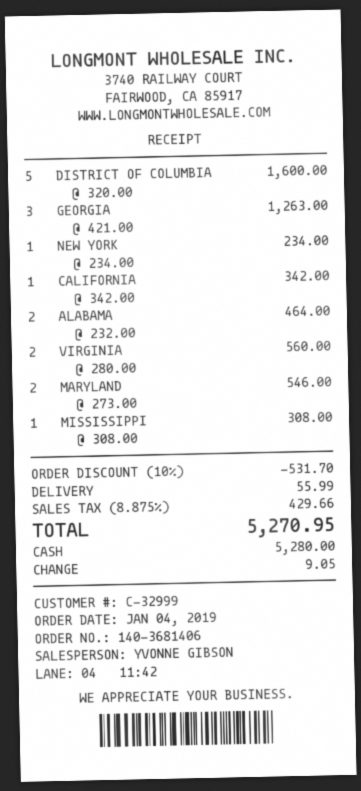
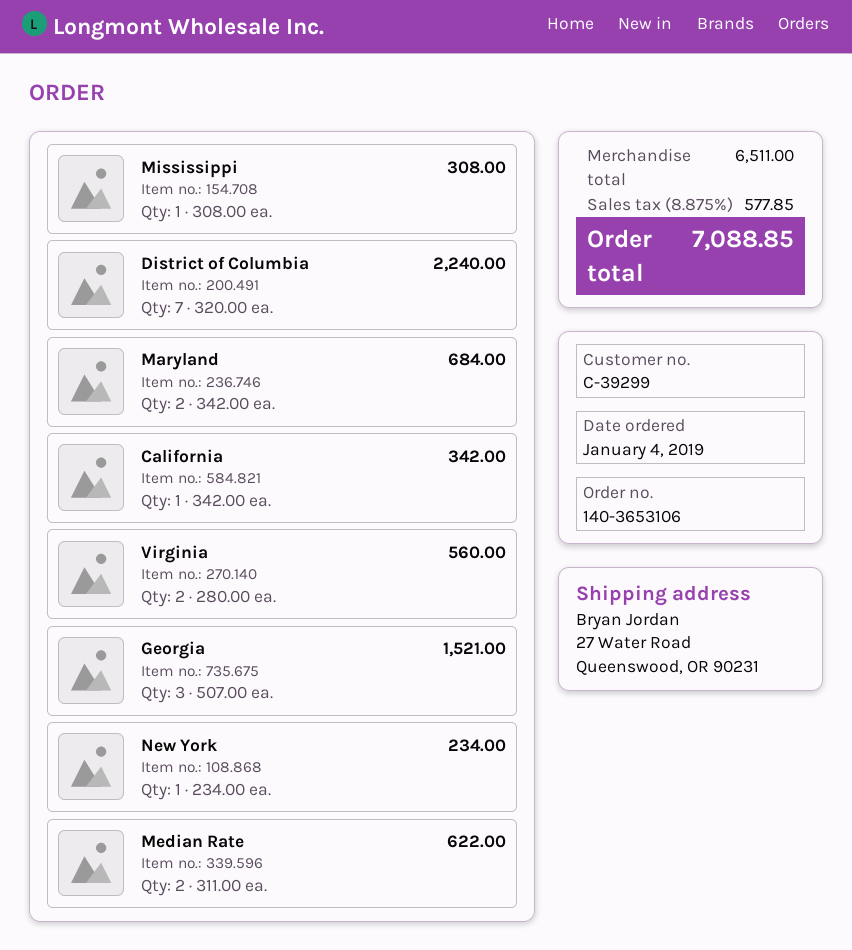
order number: 140-3681406 -> 140-3653106
customer number: C-32999 -> C-39299
DISTRICT OF COLUMBIA: 5 x 320.00 = 1600.00 -> 7 x 320.00 = 2240.00
GEORGIA: 3 x 421.00 = 1263.00 -> 3 x 507.00 = 1521.00
ALABAMA: 2 x 232.00 = 464.00 -> none
MARYLAND: 2 x 273.00 = 546.00 -> 2 x 342.00 = 684.00
Median Rate: none -> 2 x 311.00 = 622.00
discount: 10% = 531.70 -> none
shipping: 55.99 -> none
tax: 8.875% = 429.66 -> 8.875% = 577.85
total: 5270.95 -> 7088.85

